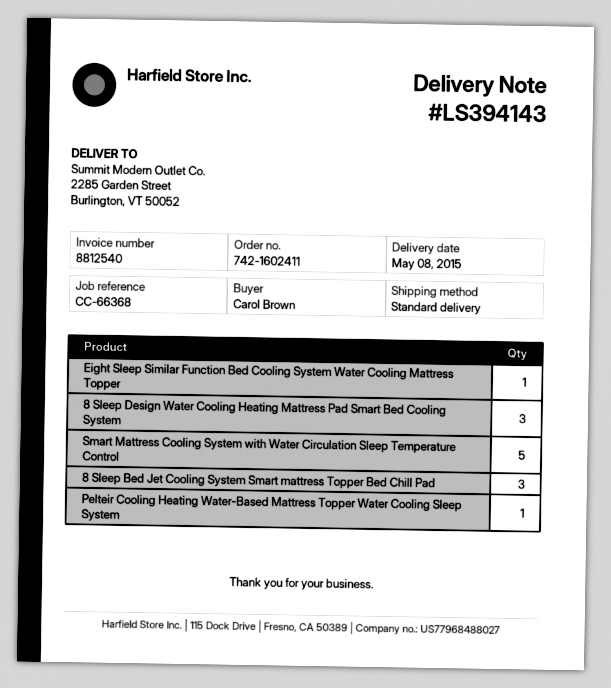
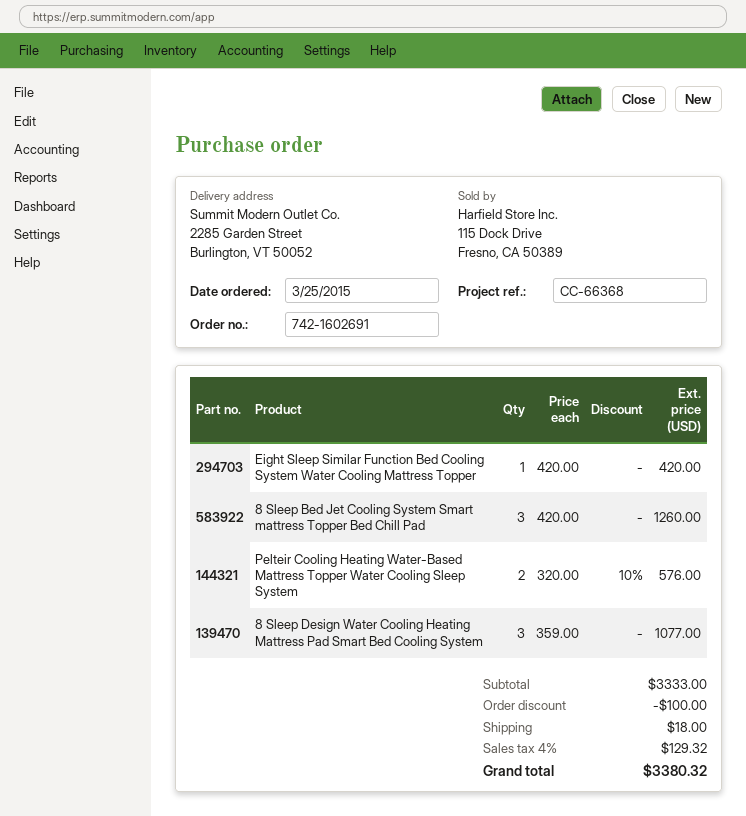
order number: 742-1602411 -> 742-1602691
Smart Mattress Cooling System with Water Circulation Sleep Temperature Control: 5 -> none
Pelteir Cooling Heating Water-Based Mattress Topper Water Cooling Sleep System: 1 -> 2

